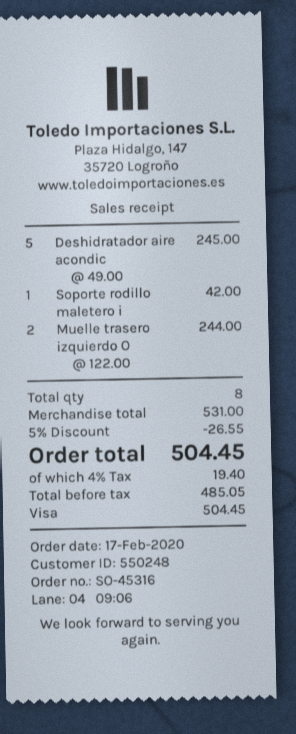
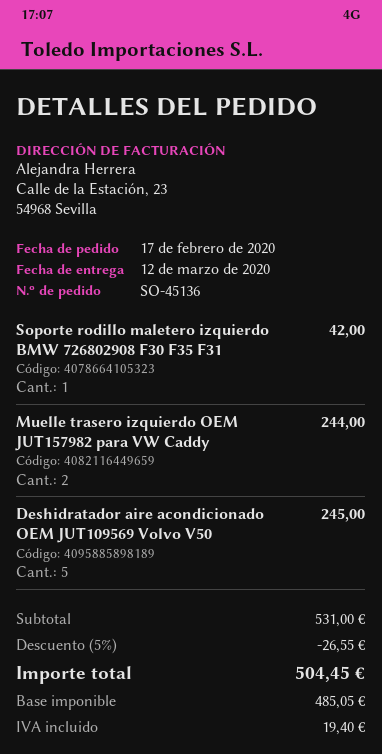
order number: SO-45316 -> SO-45136

